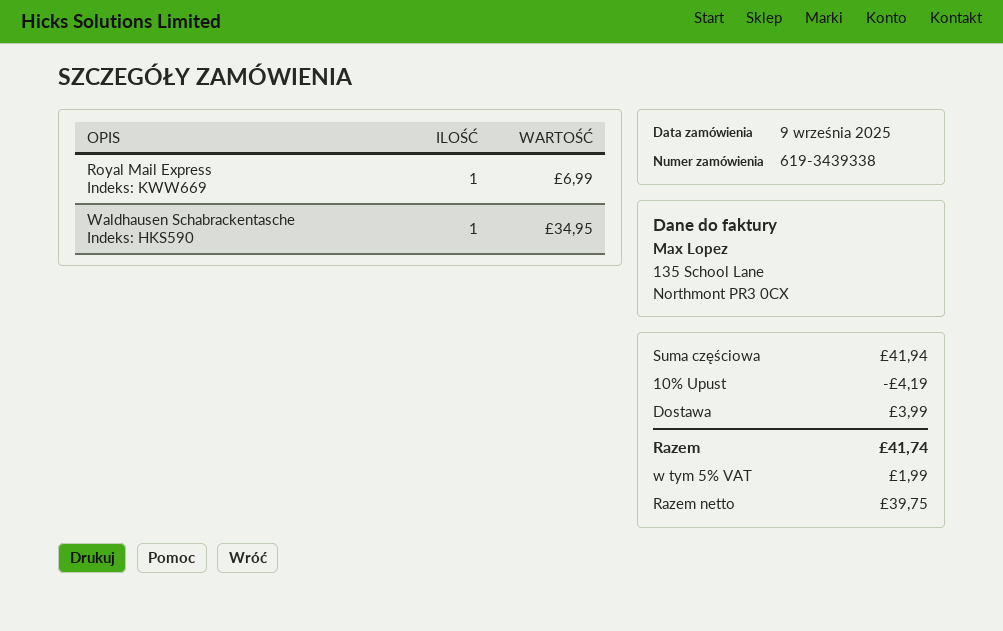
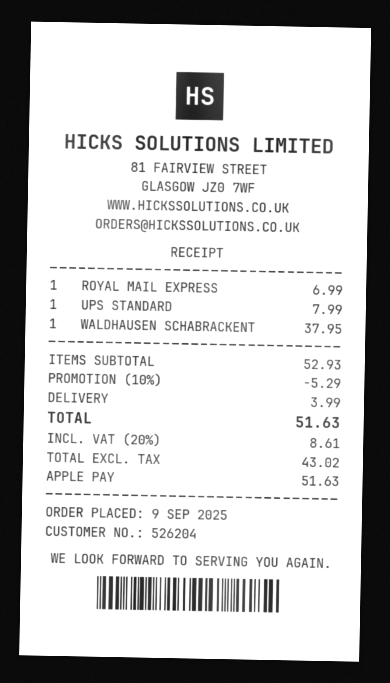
Waldhausen Schabrackentasche: 1 for 34.95 -> 1 for 37.95
UPS STANDARD: none -> 1 for 7.99
subtotal: 41.94 -> 52.93
discount: 10% = 4.19 -> 10% = 5.29
net: 39.75 -> 43.02
tax: 5% = 1.99 -> 20% = 8.61
total: 41.74 -> 51.63

